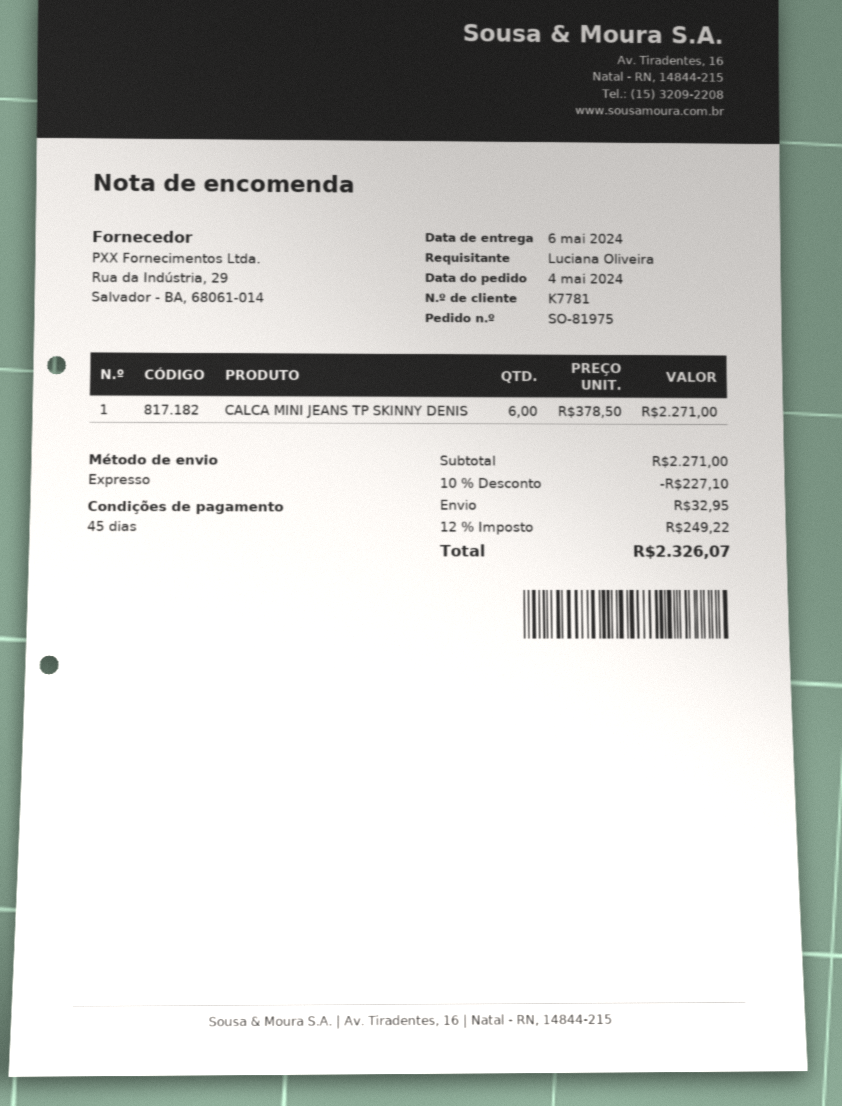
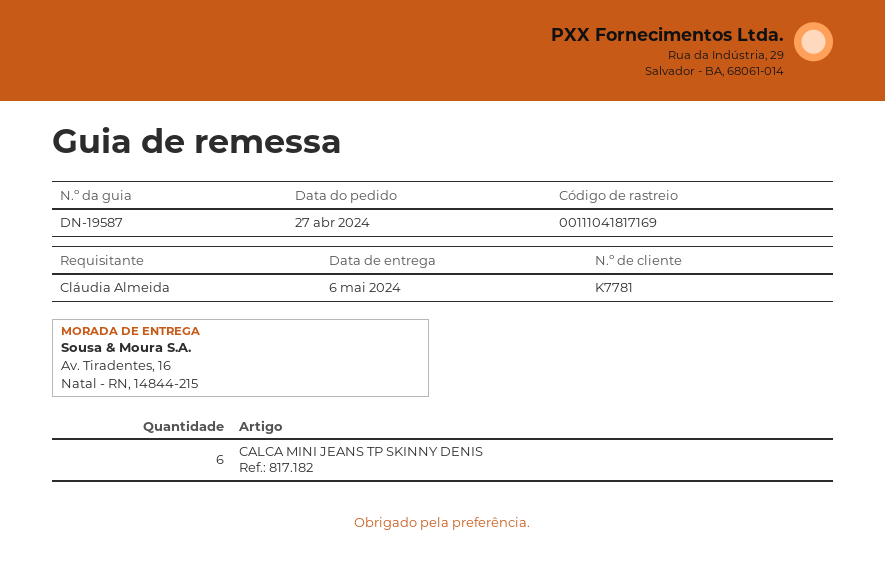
order date: 2024-05-04 -> 2024-04-27
ordered by: Luciana Oliveira -> Cláudia Almeida

